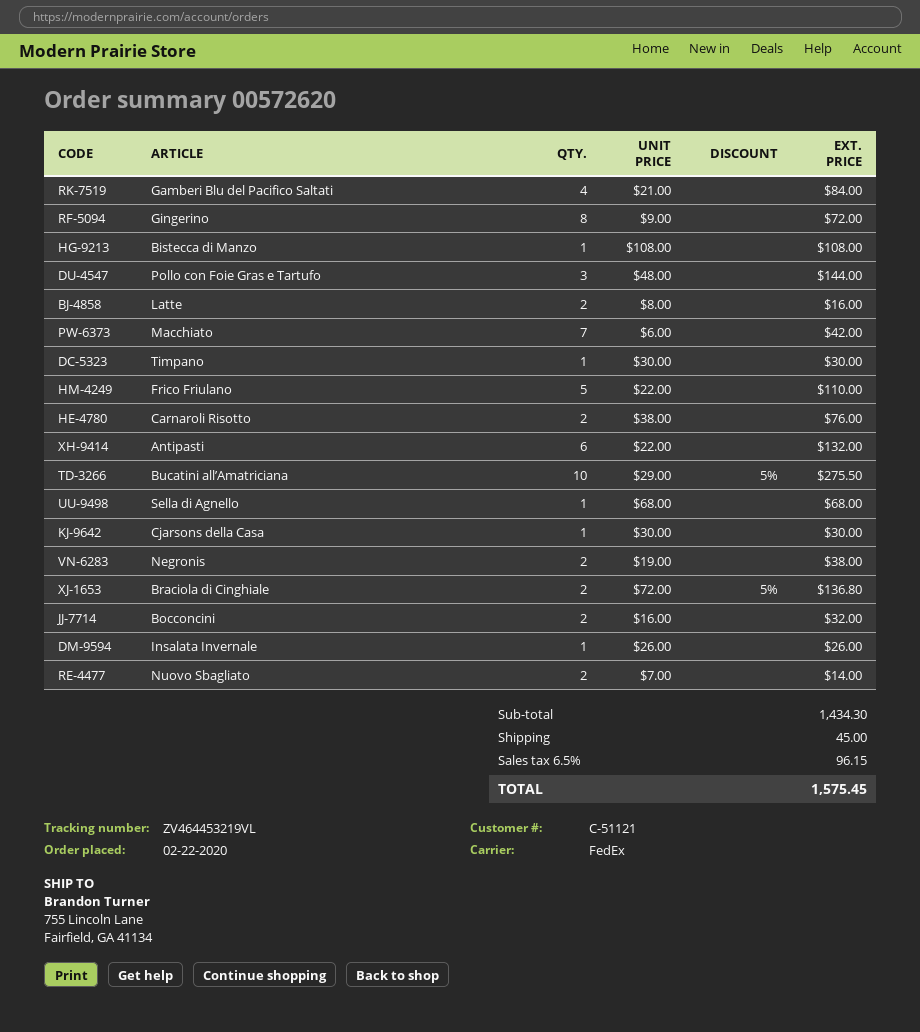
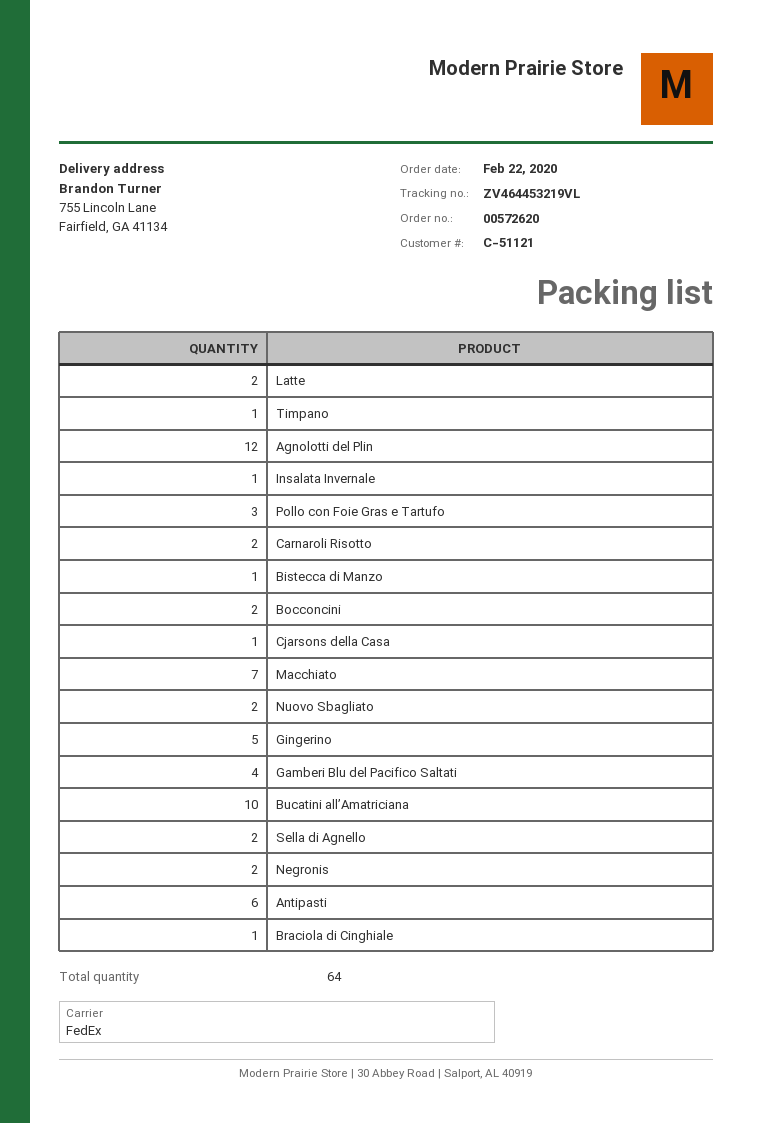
Gingerino: 8 -> 5
Frico Friulano: 5 -> none
Sella di Agnello: 1 -> 2
Braciola di Cinghiale: 2 -> 1
Agnolotti del Plin: none -> 12

